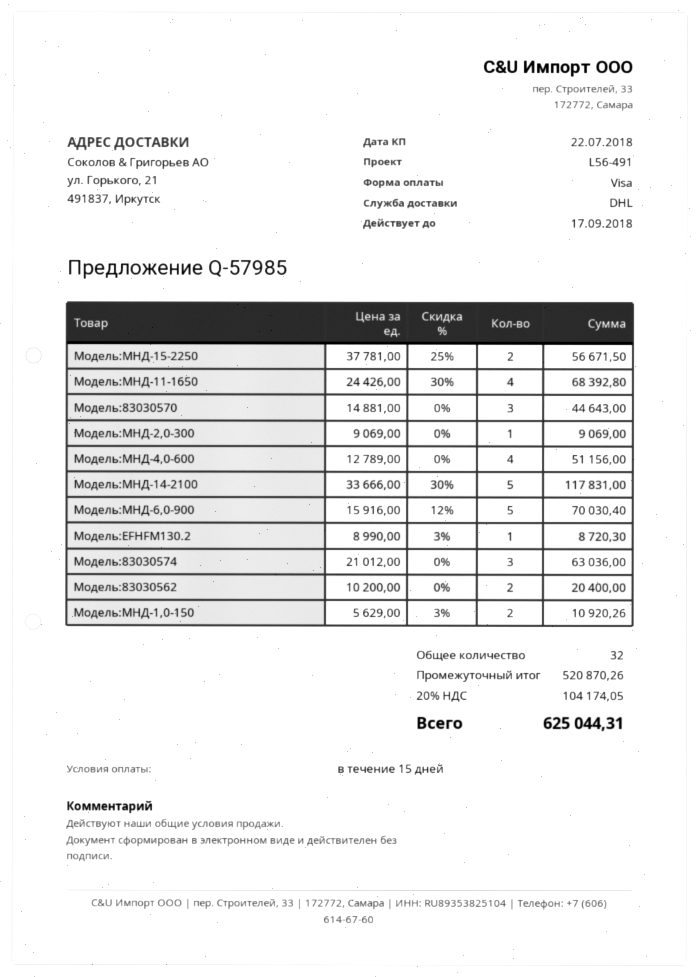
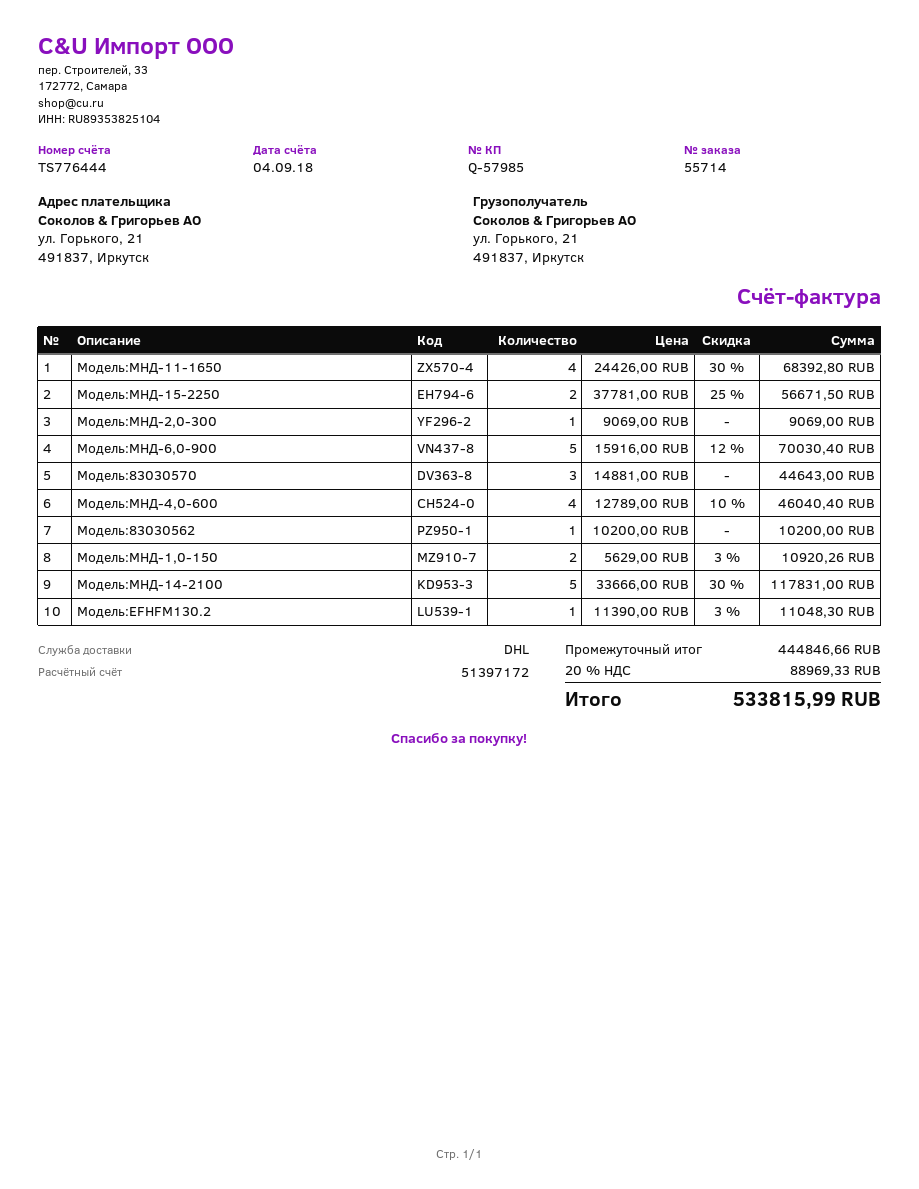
Модель:МНД-4,0-600: 4 x 12789.00 = 51156.00 -> 4 x 12789.00 - 10% = 46040.40
Модель:EFHFM130.2: 1 x 8990.00 - 3% = 8720.30 -> 1 x 11390.00 - 3% = 11048.30
Модель:83030574: 3 x 21012.00 = 63036.00 -> none
Модель:83030562: 2 x 10200.00 = 20400.00 -> 1 x 10200.00 = 10200.00
subtotal: 520870.26 -> 444846.66
tax: 20% = 104174.05 -> 20% = 88969.33
total: 625044.31 -> 533815.99

